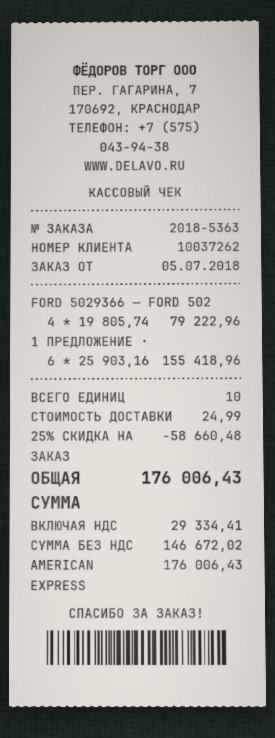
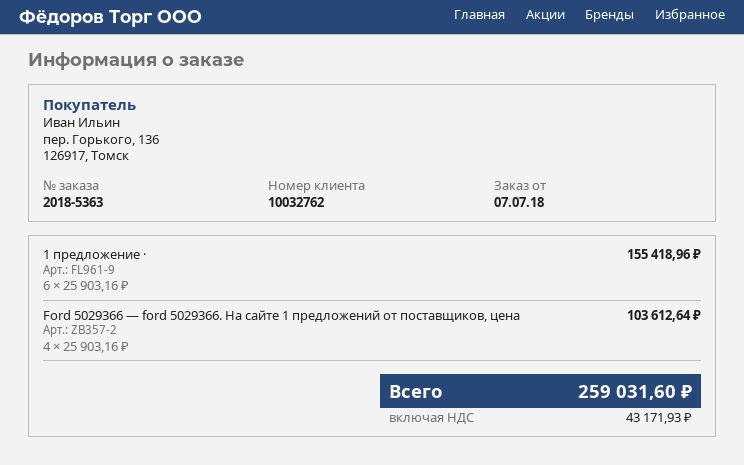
order date: 2018-07-05 -> 2018-07-07
customer number: 10037262 -> 10032762
FORD 5029366 — FORD 502: 4 x 19805.74 = 79222.96 -> 4 x 25903.16 = 103612.64
discount: 25% = 58660.48 -> none
shipping: 24.99 -> none
tax: 29334.41 -> 43171.93
total: 176006.43 -> 259031.60

